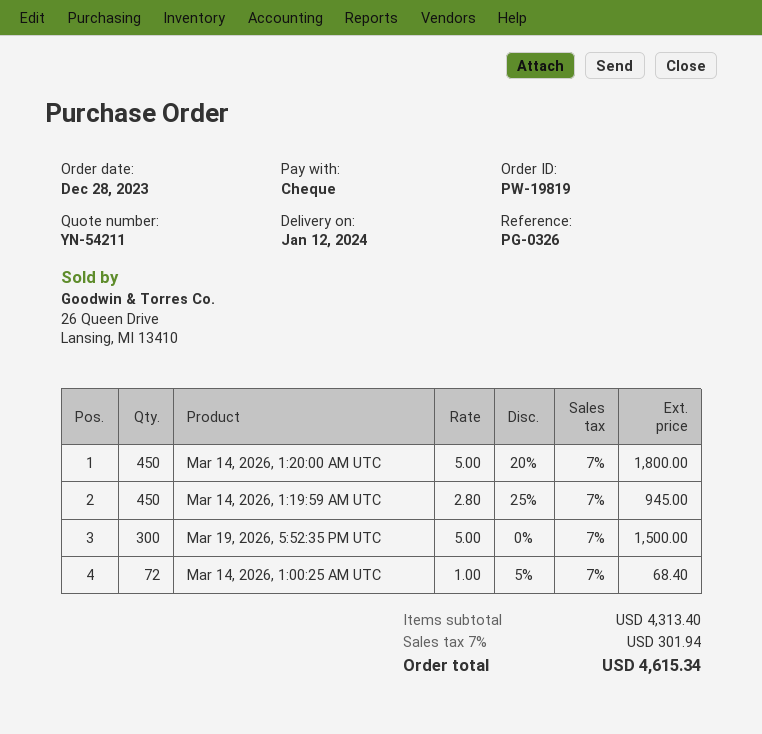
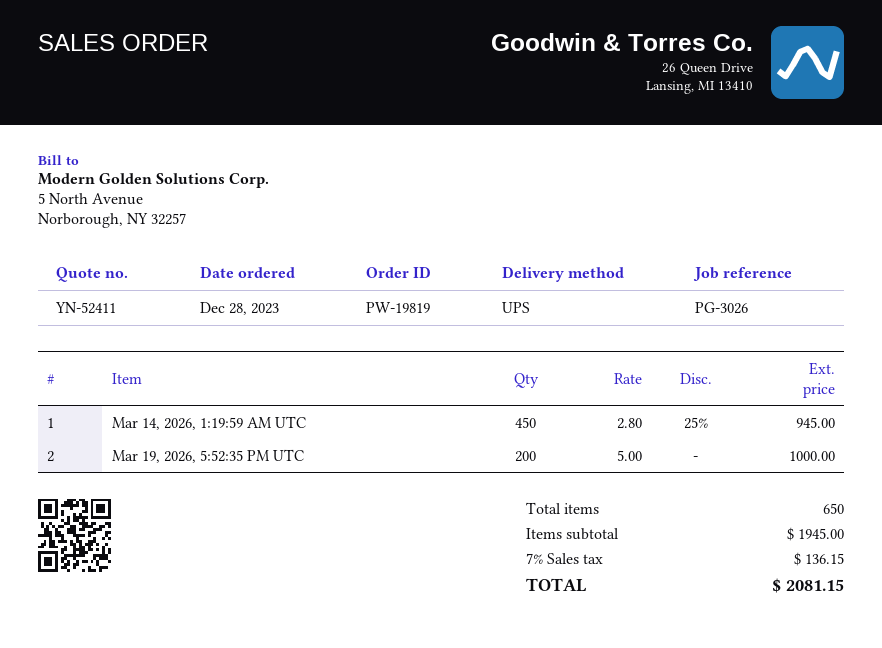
quote number: YN-54211 -> YN-52411
reference: PG-0326 -> PG-3026
Mar 14, 2026, 1:20:00 AM UTC: 450 x 5.00 - 20% = 1800.00 -> none
Mar 19, 2026, 5:52:35 PM UTC: 300 x 5.00 = 1500.00 -> 200 x 5.00 = 1000.00
Mar 14, 2026, 1:00:25 AM UTC: 72 x 1.00 - 5% = 68.40 -> none
subtotal: 4313.40 -> 1945.00
tax: 7% = 301.94 -> 7% = 136.15
total: 4615.34 -> 2081.15

